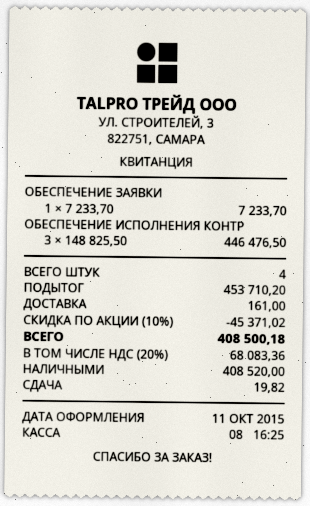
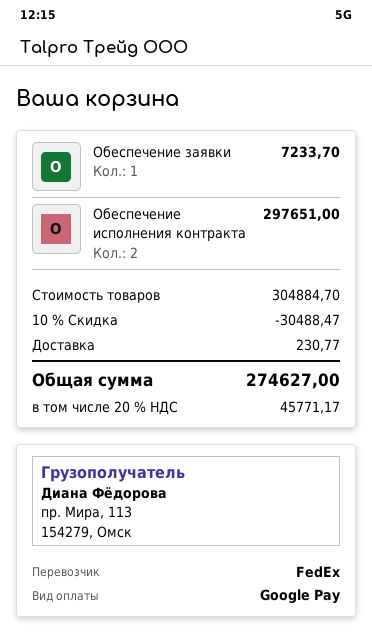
payment method: cash -> Google Pay
ОБЕСПЕЧЕНИЕ ИСПОЛНЕНИЯ КОНТР: 3 for 446476.50 -> 2 for 297651.00
subtotal: 453710.20 -> 304884.70
discount: 10% = 45371.02 -> 10% = 30488.47
shipping: 161.00 -> 230.77
tax: 20% = 68083.36 -> 20% = 45771.17
total: 408500.18 -> 274627.00

